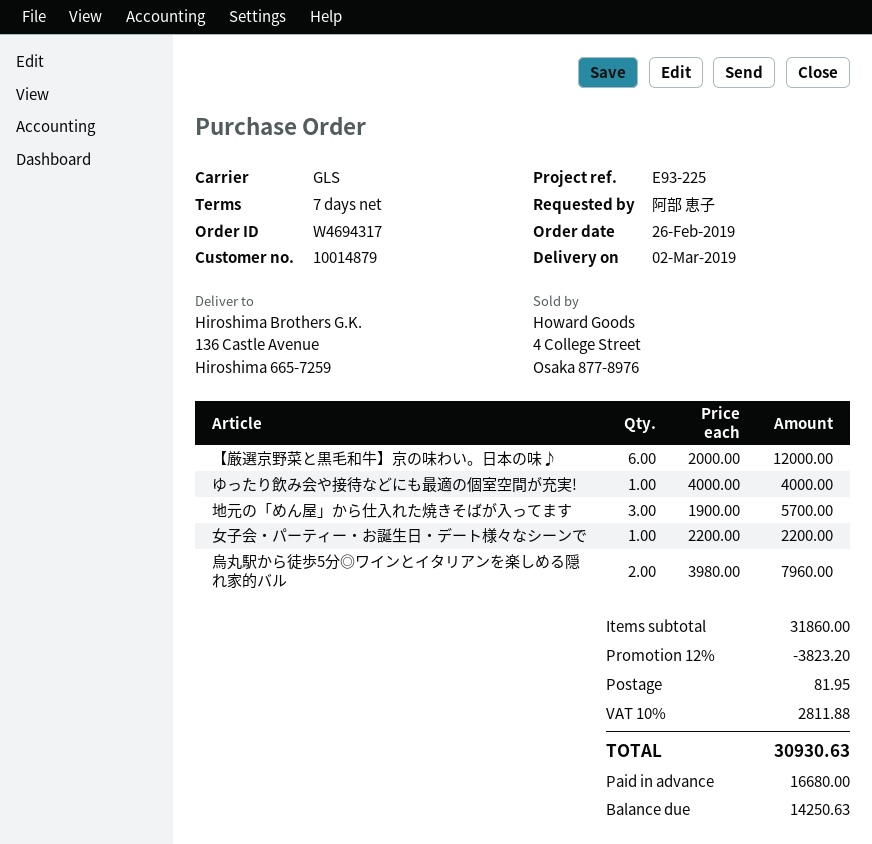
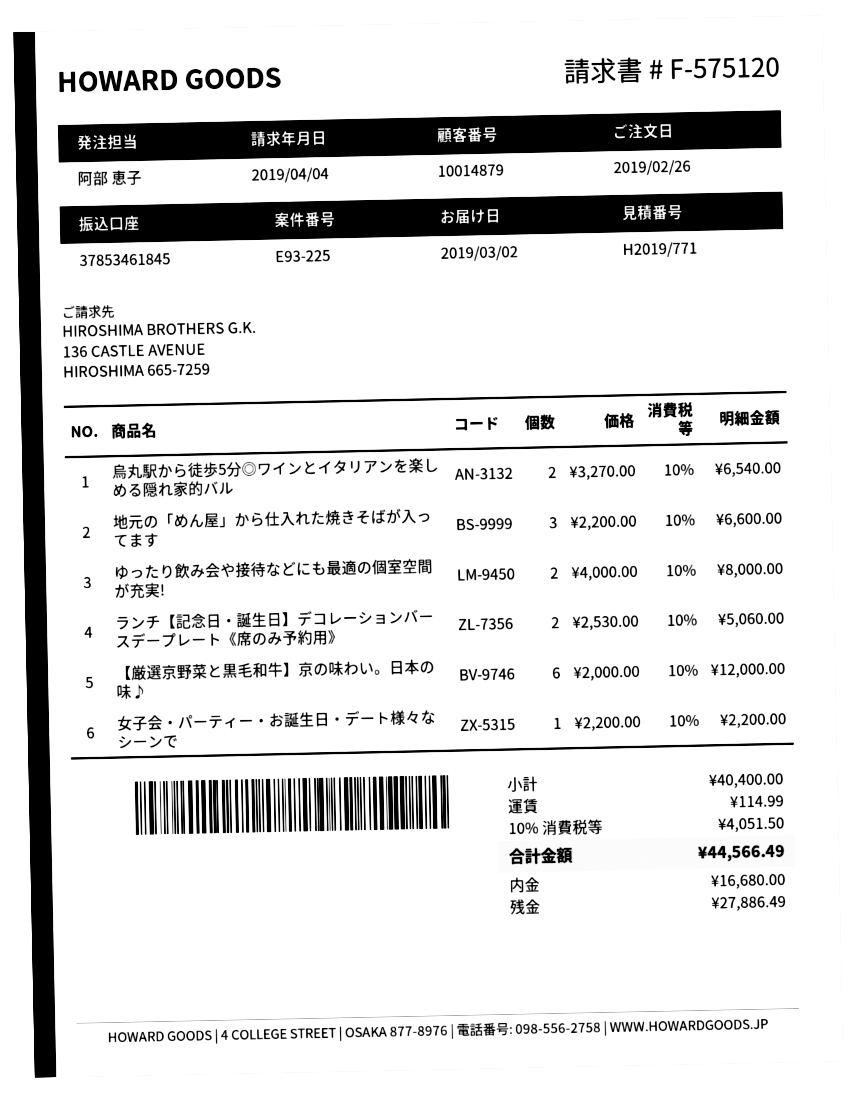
ゆったり飲み会や接待などにも最適の個室空間が充実!: 1 x 4000.00 = 4000.00 -> 2 x 4000.00 = 8000.00
地元の「めん屋」から仕入れた焼きそばが入ってます: 3 x 1900.00 = 5700.00 -> 3 x 2200.00 = 6600.00
烏丸駅から徒歩5分◎ワインとイタリアンを楽しめる隠れ家的バル: 2 x 3980.00 = 7960.00 -> 2 x 3270.00 = 6540.00
ランチ【記念日・誕生日】デコレーションバースデープレート《席のみ予約用》: none -> 2 x 2530.00 = 5060.00
subtotal: 31860.00 -> 40400.00
discount: 12% = 3823.20 -> none
shipping: 81.95 -> 114.99
tax: 10% = 2811.88 -> 10% = 4051.50
total: 30930.63 -> 44566.49
balance: 14250.63 -> 27886.49

